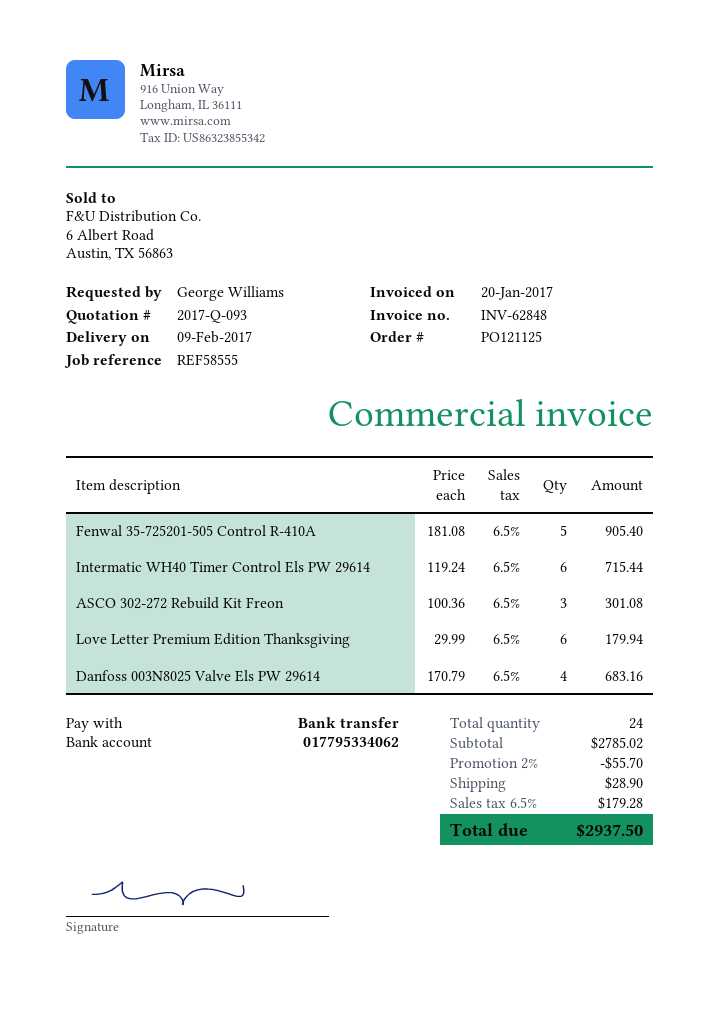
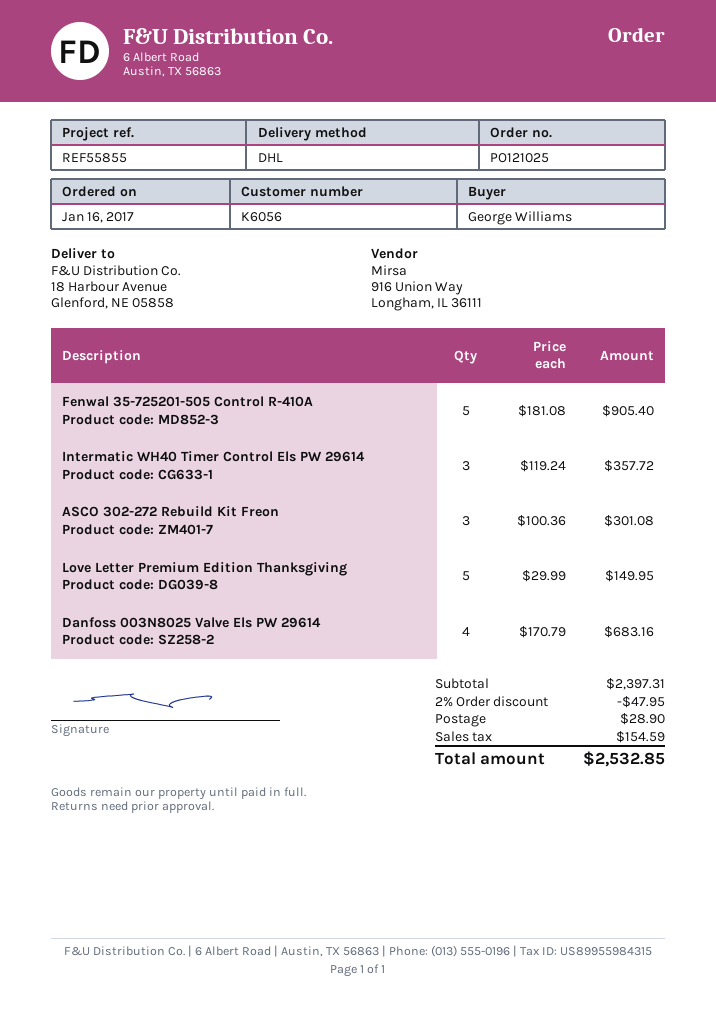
order number: PO121125 -> PO121025
reference: REF58555 -> REF55855
Intermatic WH40 Timer Control Els PW 29614: 6 x 119.24 = 715.44 -> 3 x 119.24 = 357.72
Love Letter Premium Edition Thanksgiving: 6 x 29.99 = 179.94 -> 5 x 29.99 = 149.95
subtotal: 2785.02 -> 2397.31
discount: 2% = 55.70 -> 2% = 47.95
tax: 179.28 -> 154.59
total: 2937.50 -> 2532.85

